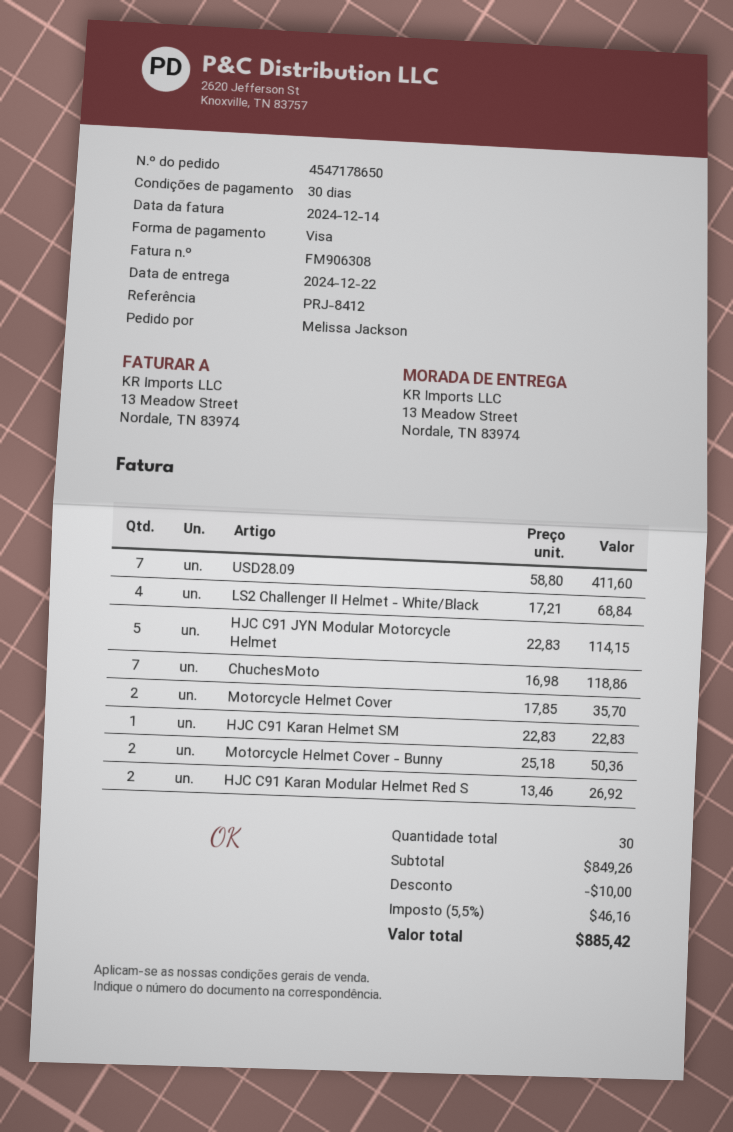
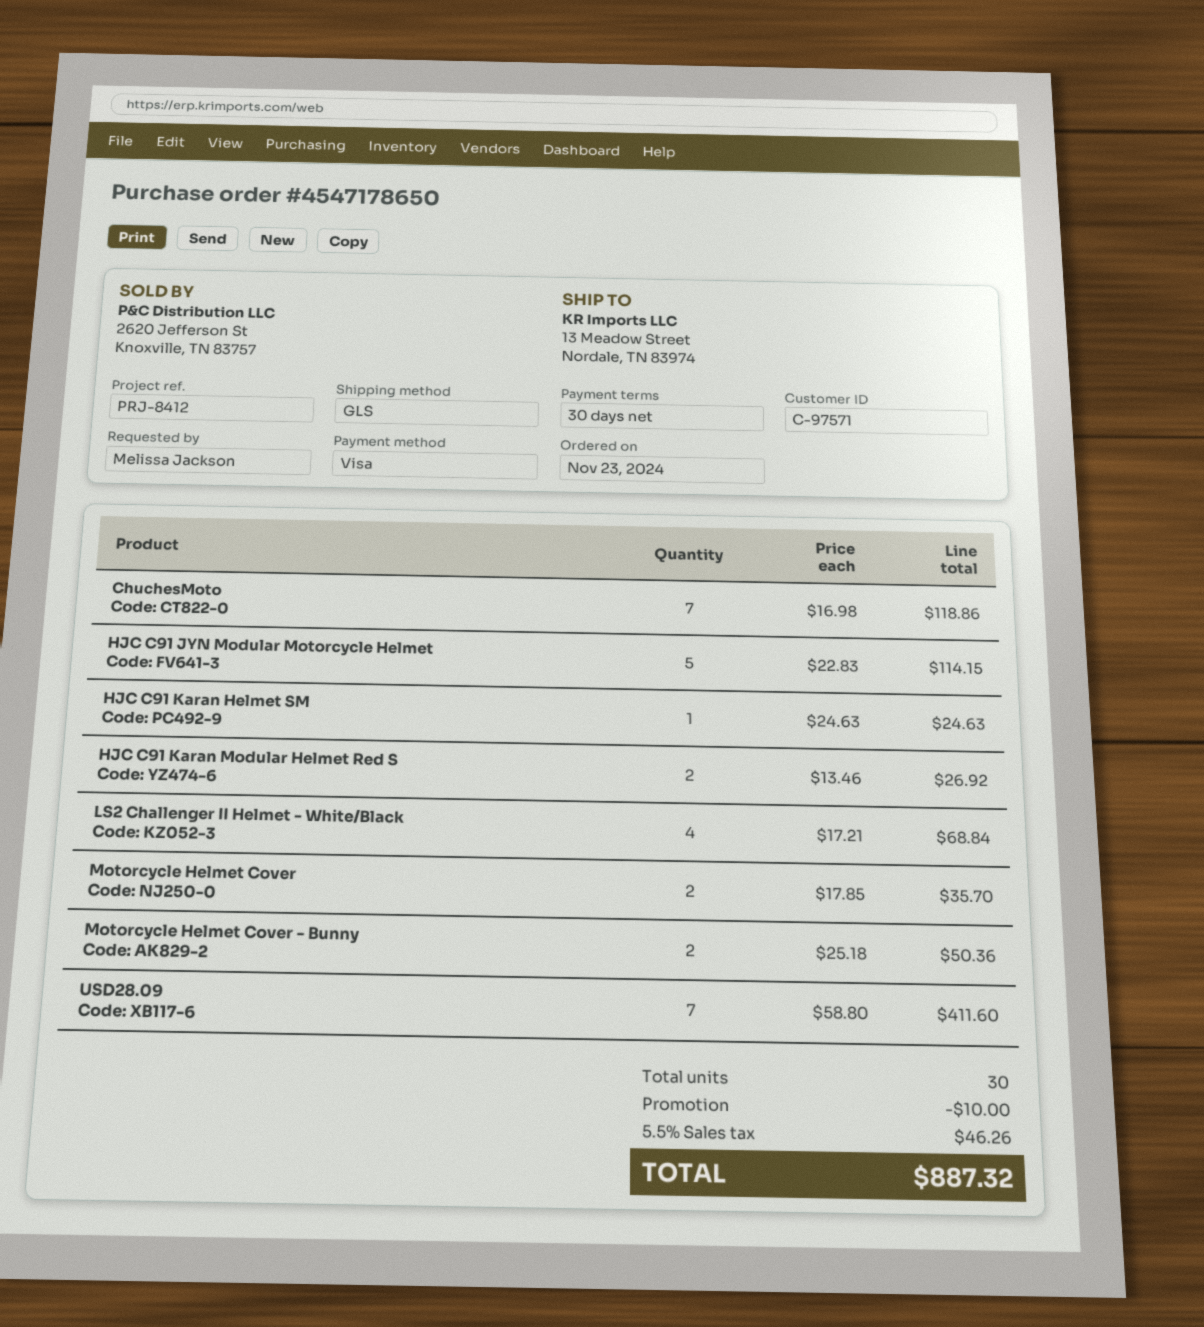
HJC C91 Karan Helmet SM: 1 x 22.83 = 22.83 -> 1 x 24.63 = 24.63
tax: 5.5% = 46.16 -> 5.5% = 46.26
total: 885.42 -> 887.32

